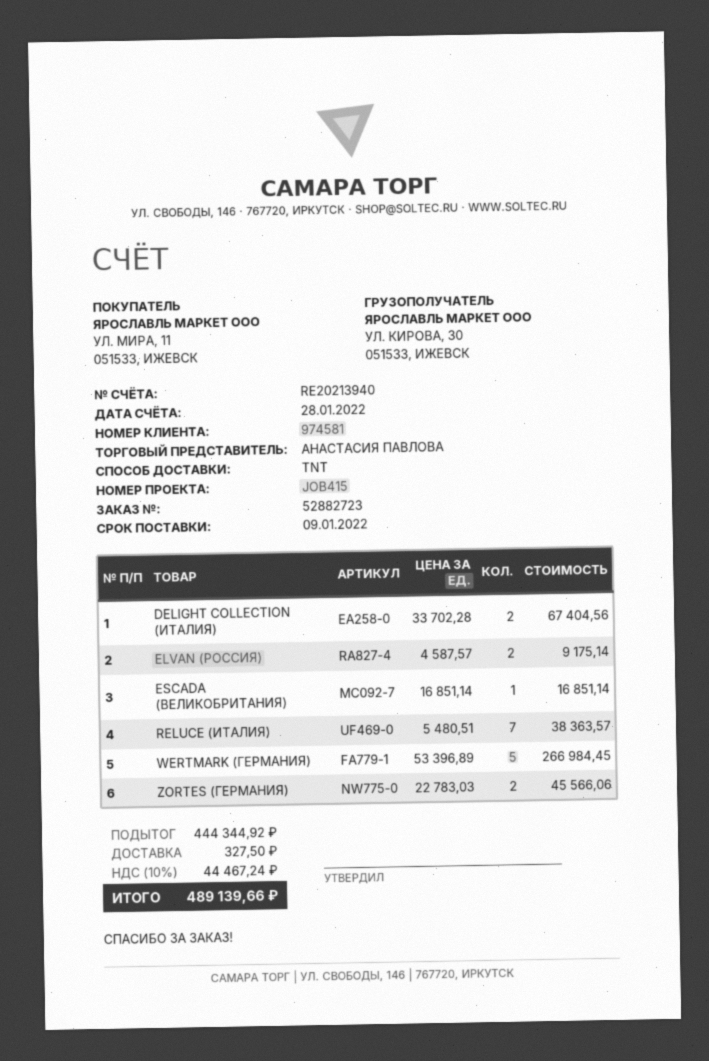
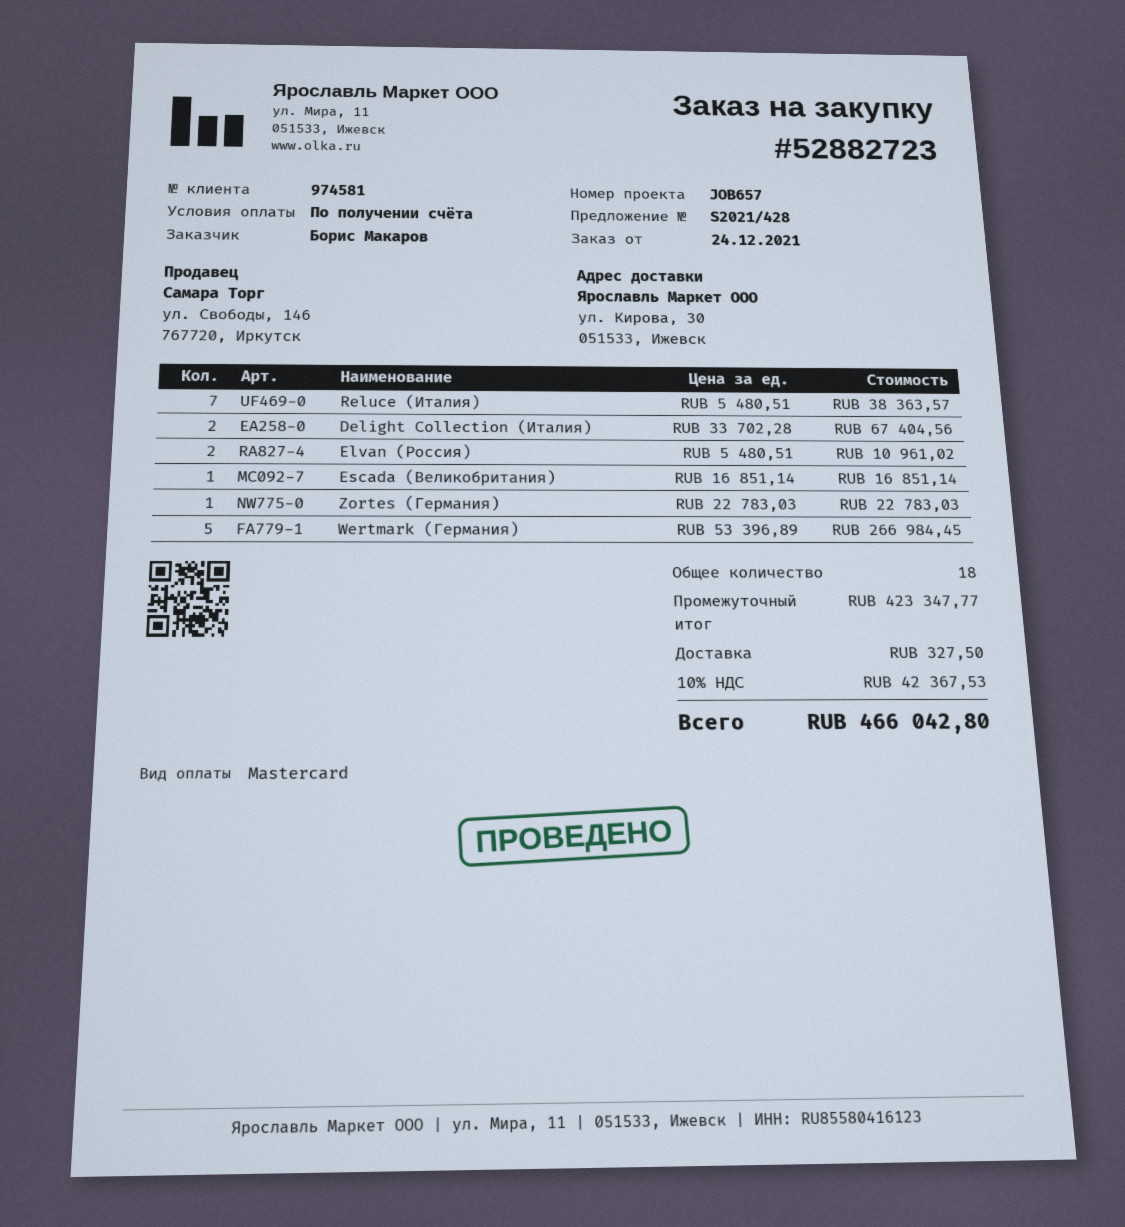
reference: JOB415 -> JOB657
ELVAN (РОССИЯ): 2 x 4587.57 = 9175.14 -> 2 x 5480.51 = 10961.02
ZORTES (ГЕРМАНИЯ): 2 x 22783.03 = 45566.06 -> 1 x 22783.03 = 22783.03
subtotal: 444344.92 -> 423347.77
tax: 10% = 44467.24 -> 10% = 42367.53
total: 489139.66 -> 466042.80

